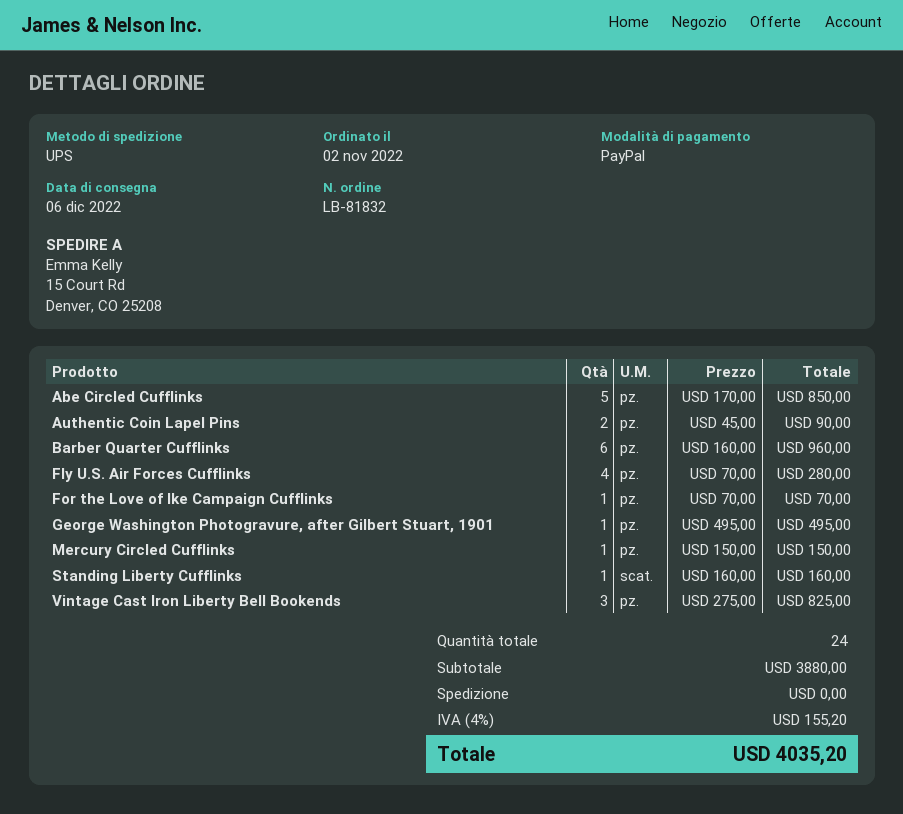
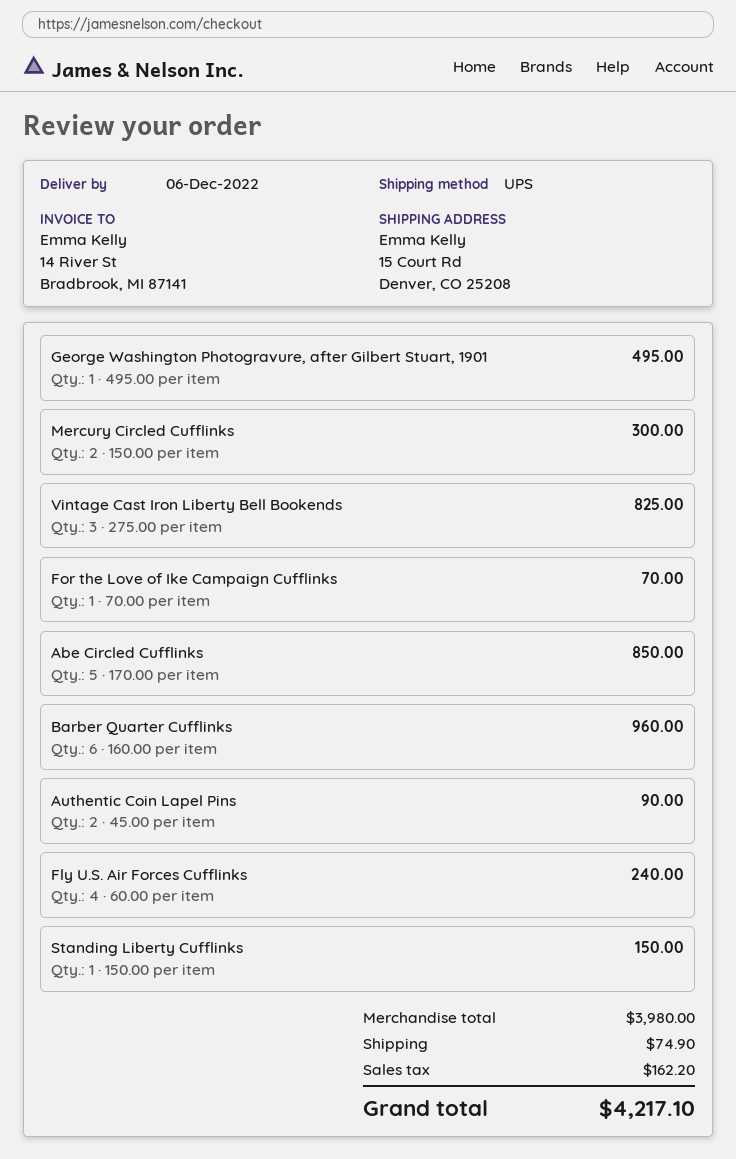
Fly U.S. Air Forces Cufflinks: 4 x 70.00 = 280.00 -> 4 x 60.00 = 240.00
Mercury Circled Cufflinks: 1 x 150.00 = 150.00 -> 2 x 150.00 = 300.00
Standing Liberty Cufflinks: 1 x 160.00 = 160.00 -> 1 x 150.00 = 150.00
subtotal: 3880.00 -> 3980.00
shipping: 0.00 -> 74.90
tax: 155.20 -> 162.20
total: 4035.20 -> 4217.10

